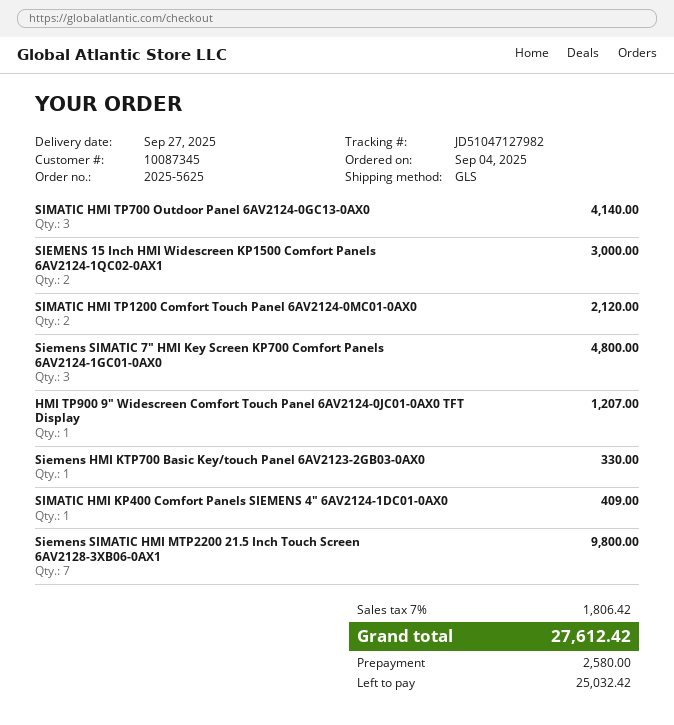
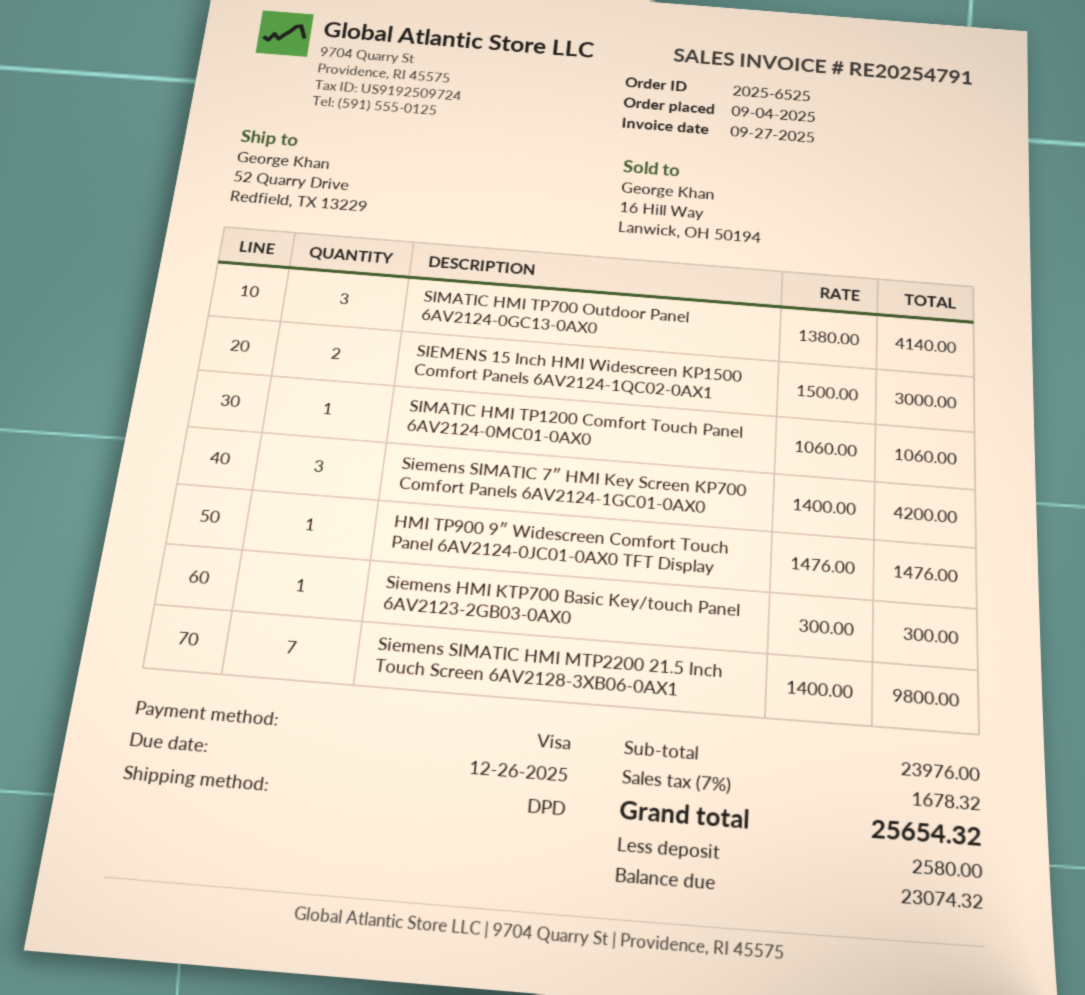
order number: 2025-5625 -> 2025-6525
shipping method: GLS -> DPD
SIMATIC HMI TP1200 Comfort Touch Panel 6AV2124-0MC01-0AX0: 2 for 2120.00 -> 1 for 1060.00
Siemens SIMATIC 7″ HMI Key Screen KP700 Comfort Panels 6AV2124-1GC01-0AX0: 3 for 4800.00 -> 3 for 4200.00
HMI TP900 9″ Widescreen Comfort Touch Panel 6AV2124-0JC01-0AX0 TFT Display: 1 for 1207.00 -> 1 for 1476.00
Siemens HMI KTP700 Basic Key/touch Panel 6AV2123-2GB03-0AX0: 1 for 330.00 -> 1 for 300.00
SIMATIC HMI KP400 Comfort Panels SIEMENS 4″ 6AV2124-1DC01-0AX0: 1 for 409.00 -> none
tax: 7% = 1806.42 -> 7% = 1678.32
total: 27612.42 -> 25654.32
balance: 25032.42 -> 23074.32

